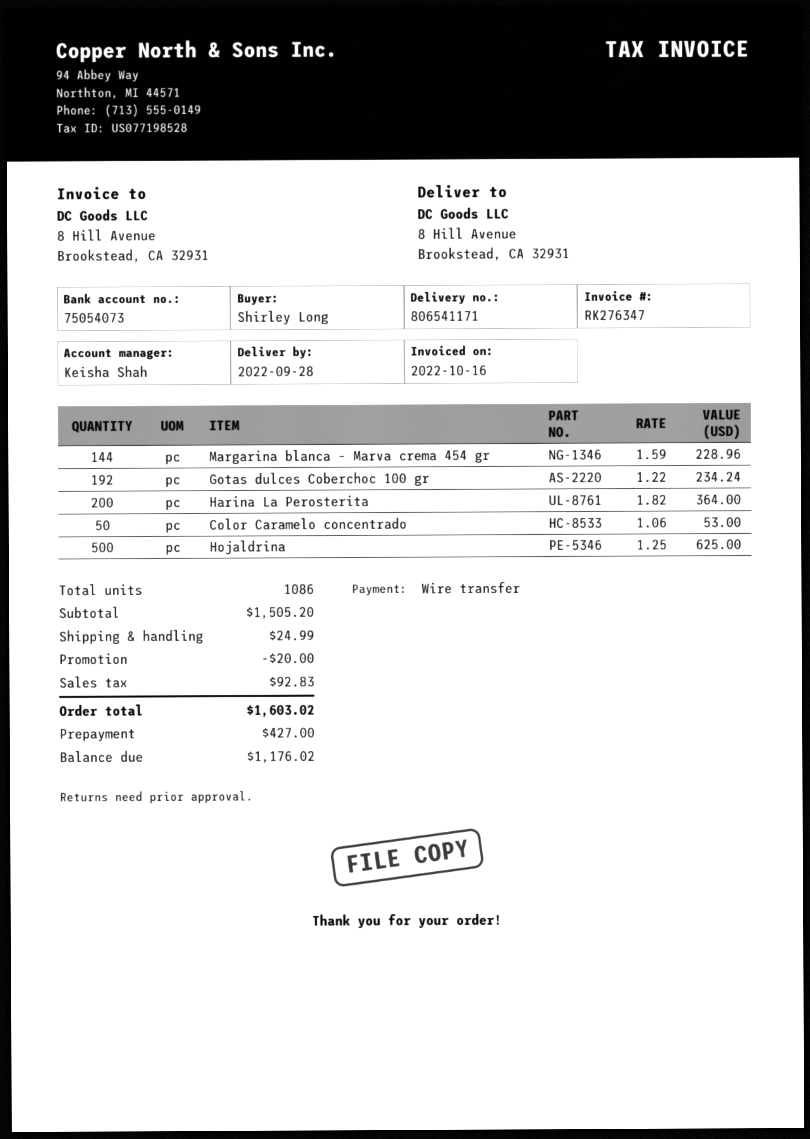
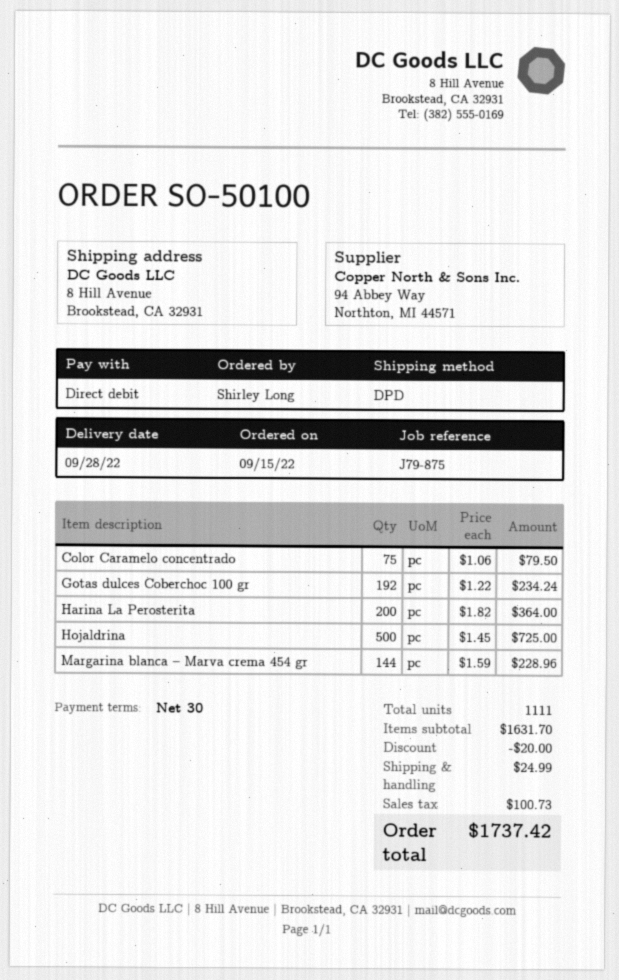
payment method: bank transfer -> direct debit
Color Caramelo concentrado: 50 x 1.06 = 53.00 -> 75 x 1.06 = 79.50
Hojaldrina: 500 x 1.25 = 625.00 -> 500 x 1.45 = 725.00
total quantity: 1086 -> 1111
subtotal: 1505.20 -> 1631.70
tax: 92.83 -> 100.73
total: 1603.02 -> 1737.42

